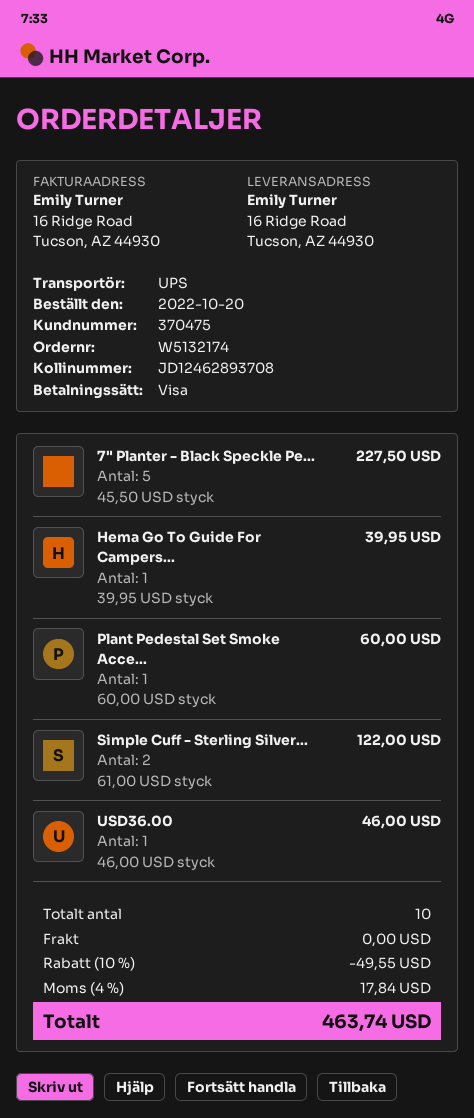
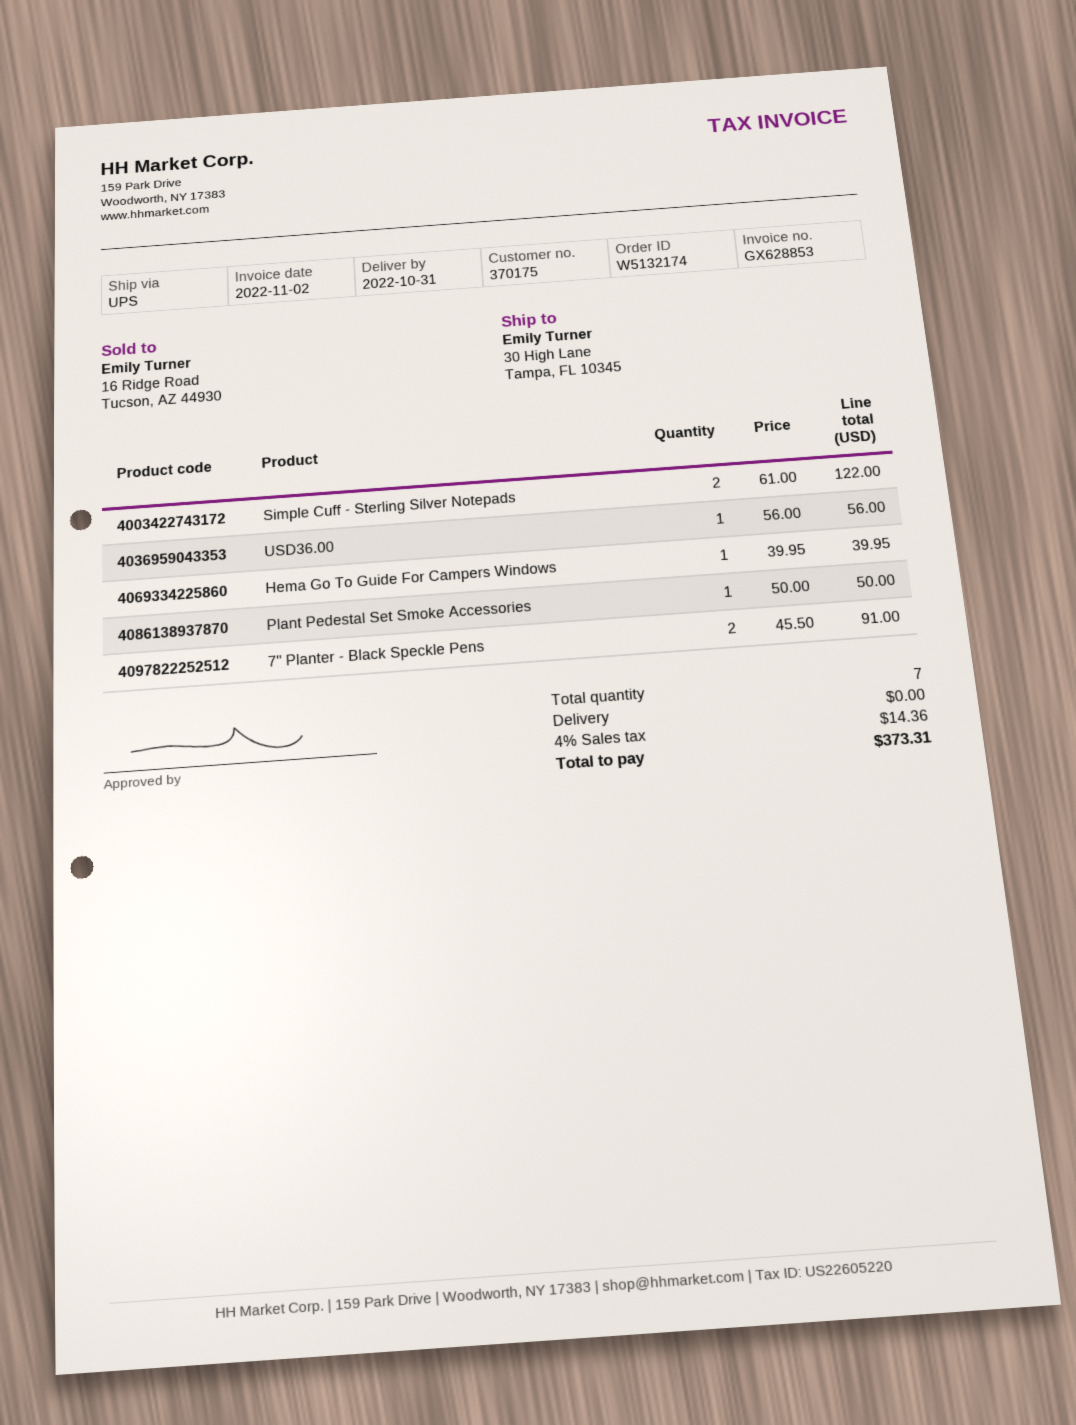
customer number: 370475 -> 370175
ship to: 16 Ridge Road, Tucson, AZ 44930 -> 30 High Lane, Tampa, FL 10345
7" Planter - Black Speckle Pe...: 5 x 45.50 = 227.50 -> 2 x 45.50 = 91.00
Plant Pedestal Set Smoke Acce...: 1 x 60.00 = 60.00 -> 1 x 50.00 = 50.00
USD36.00: 1 x 46.00 = 46.00 -> 1 x 56.00 = 56.00
total quantity: 10 -> 7
discount: 10% = 49.55 -> none
tax: 4% = 17.84 -> 4% = 14.36
total: 463.74 -> 373.31

